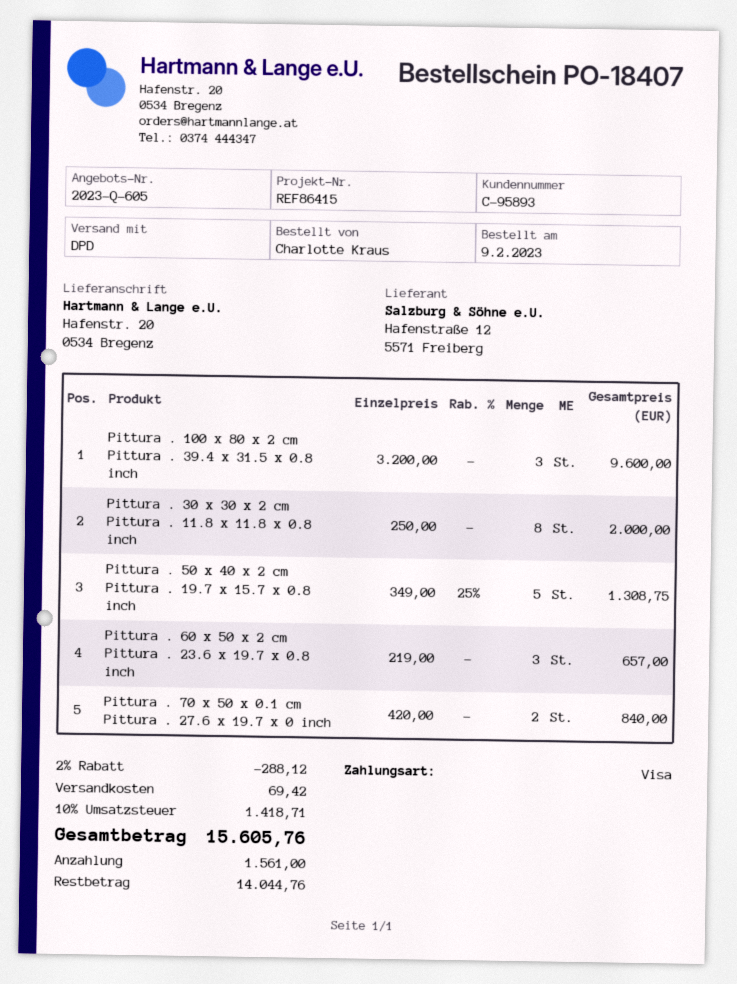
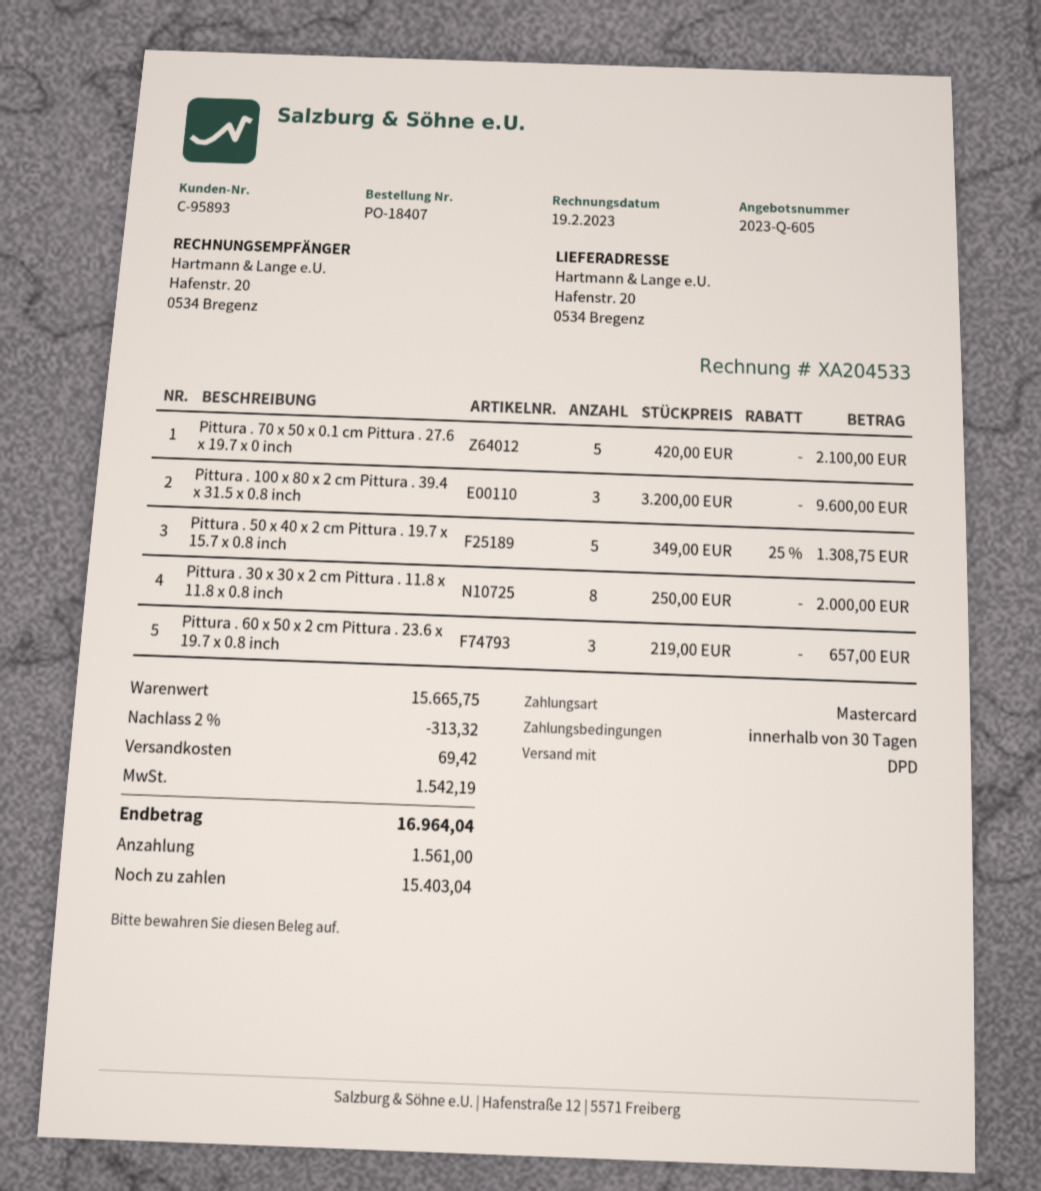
payment method: Visa -> Mastercard
Pittura . 70 x 50 x 0.1 cm Pittura . 27.6 x 19.7 x 0 inch: 2 x 420.00 = 840.00 -> 5 x 420.00 = 2100.00
discount: 2% = 288.12 -> 2% = 313.32
tax: 1418.71 -> 1542.19
total: 15605.76 -> 16964.04
balance: 14044.76 -> 15403.04

